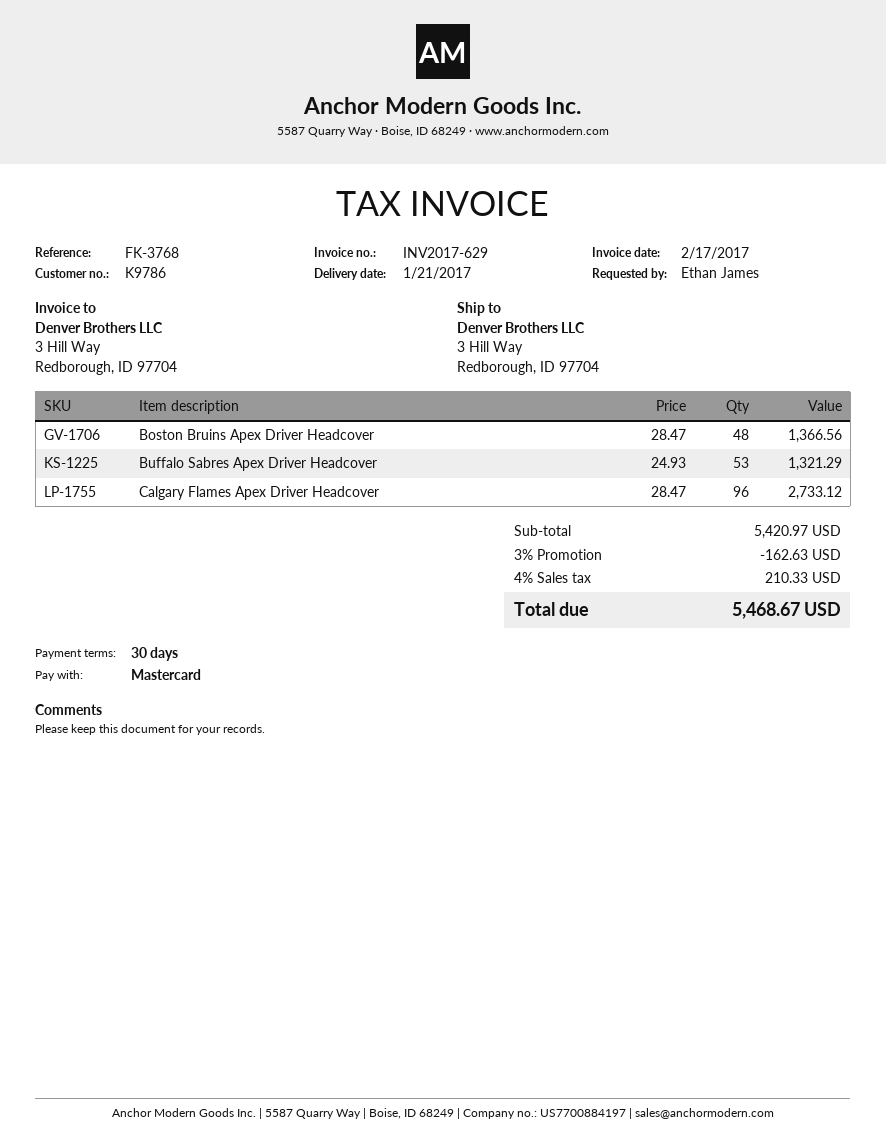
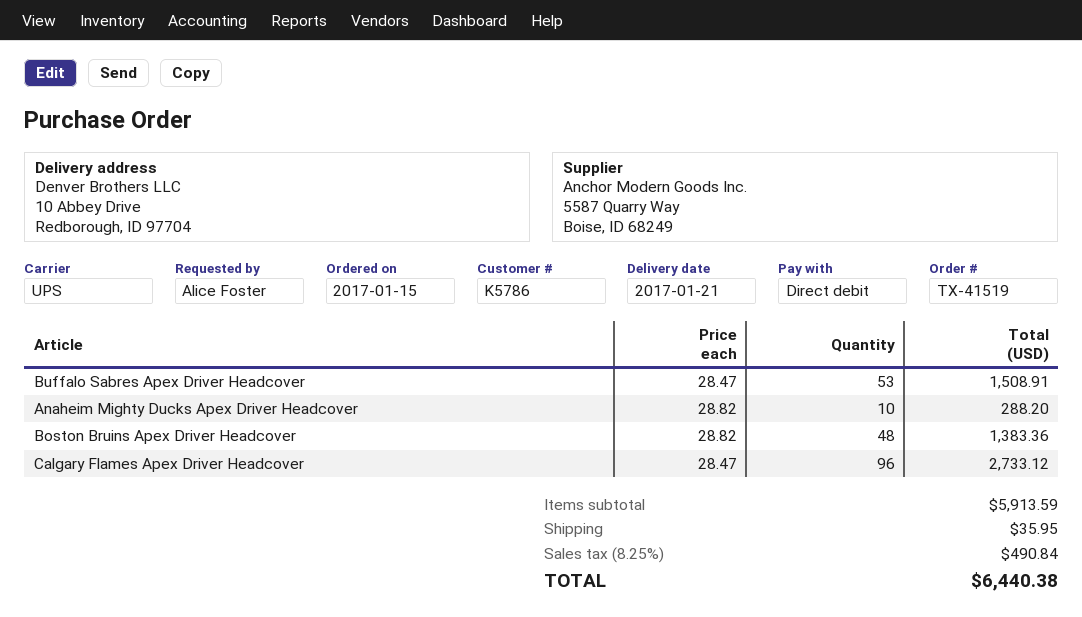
customer number: K9786 -> K5786
ordered by: Ethan James -> Alice Foster
payment method: Mastercard -> direct debit
ship to: 3 Hill Way, Redborough, ID 97704 -> 10 Abbey Drive, Redborough, ID 97704
Boston Bruins Apex Driver Headcover: 48 x 28.47 = 1366.56 -> 48 x 28.82 = 1383.36
Buffalo Sabres Apex Driver Headcover: 53 x 24.93 = 1321.29 -> 53 x 28.47 = 1508.91
Anaheim Mighty Ducks Apex Driver Headcover: none -> 10 x 28.82 = 288.20
subtotal: 5420.97 -> 5913.59
discount: 3% = 162.63 -> none
shipping: none -> 35.95
tax: 4% = 210.33 -> 8.25% = 490.84
total: 5468.67 -> 6440.38

